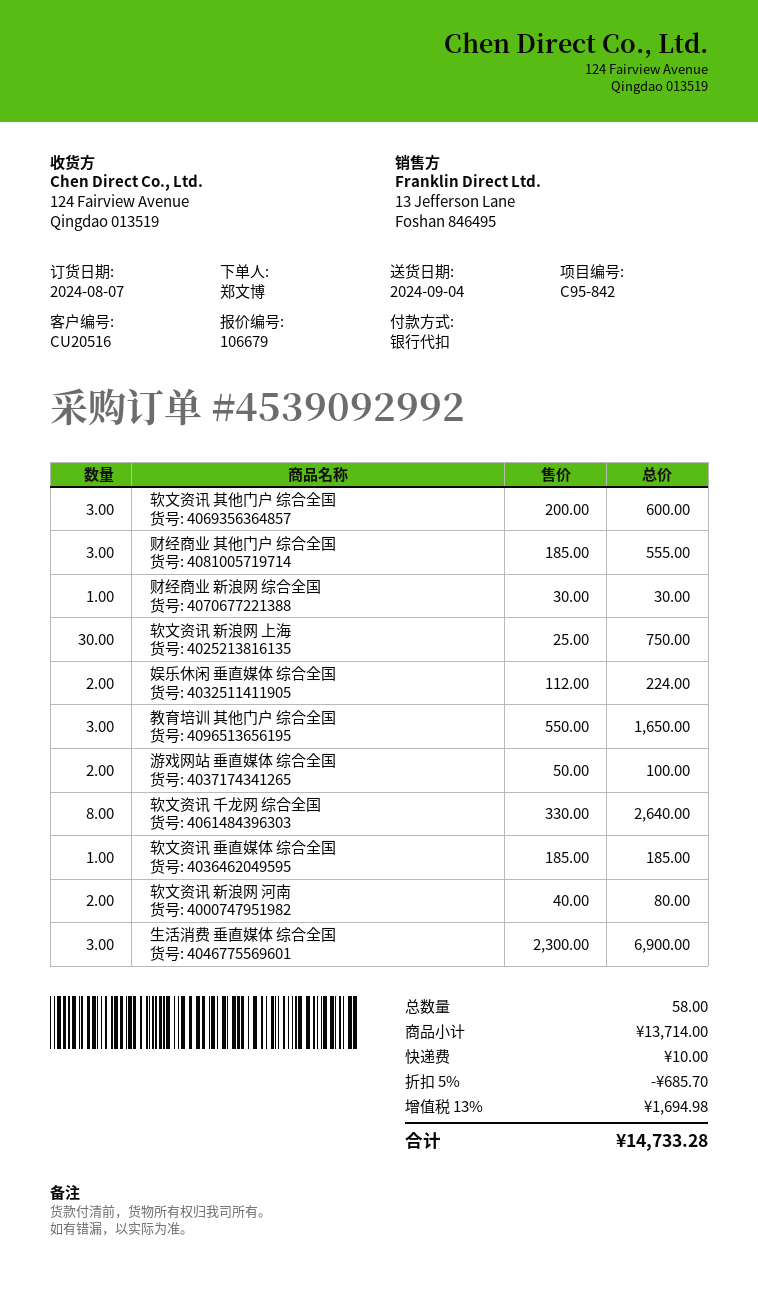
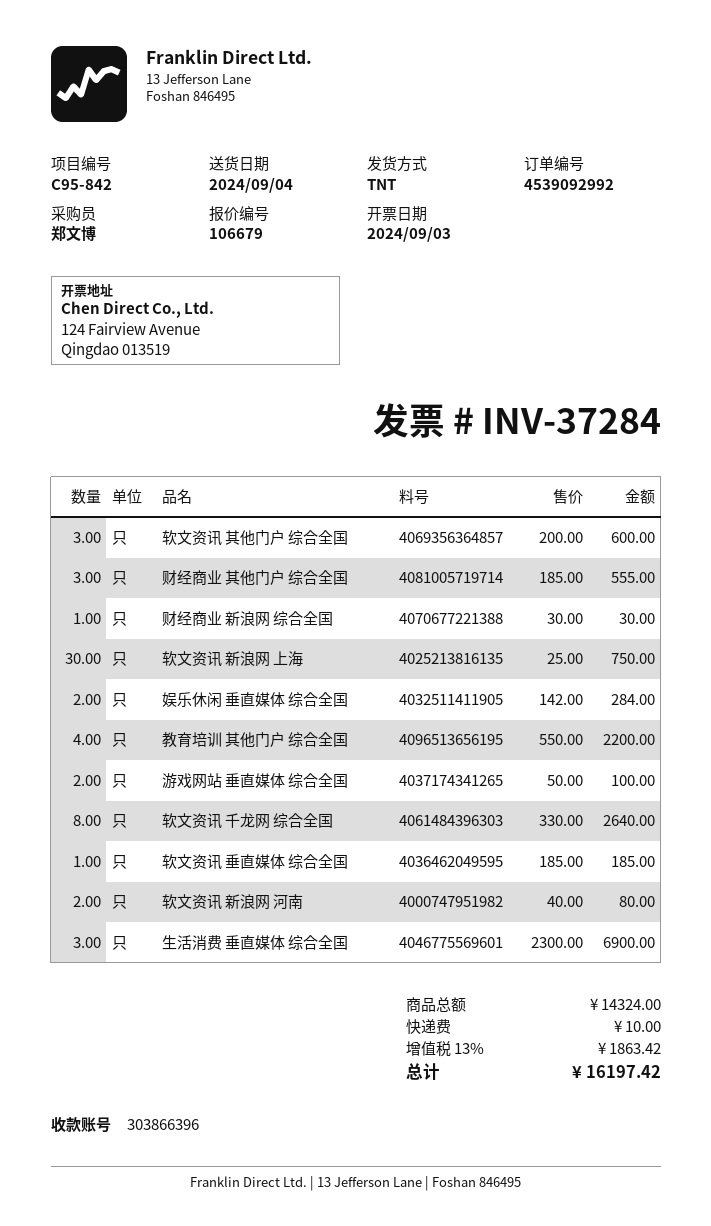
娱乐休闲 垂直媒体 综合全国: 2 x 112.00 = 224.00 -> 2 x 142.00 = 284.00
教育培训 其他门户 综合全国: 3 x 550.00 = 1650.00 -> 4 x 550.00 = 2200.00
subtotal: 13714.00 -> 14324.00
discount: 5% = 685.70 -> none
tax: 13% = 1694.98 -> 13% = 1863.42
total: 14733.28 -> 16197.42

